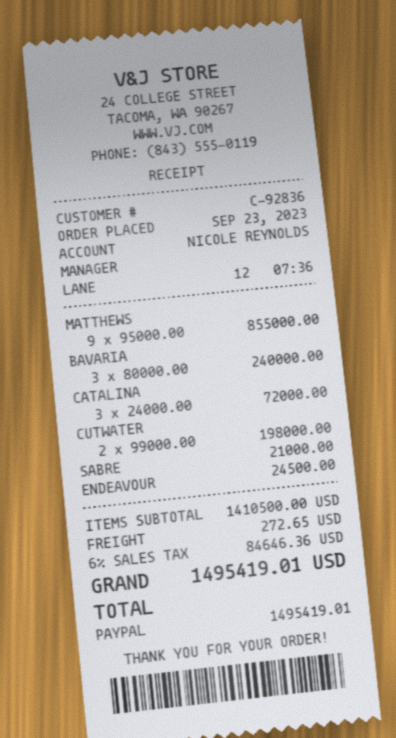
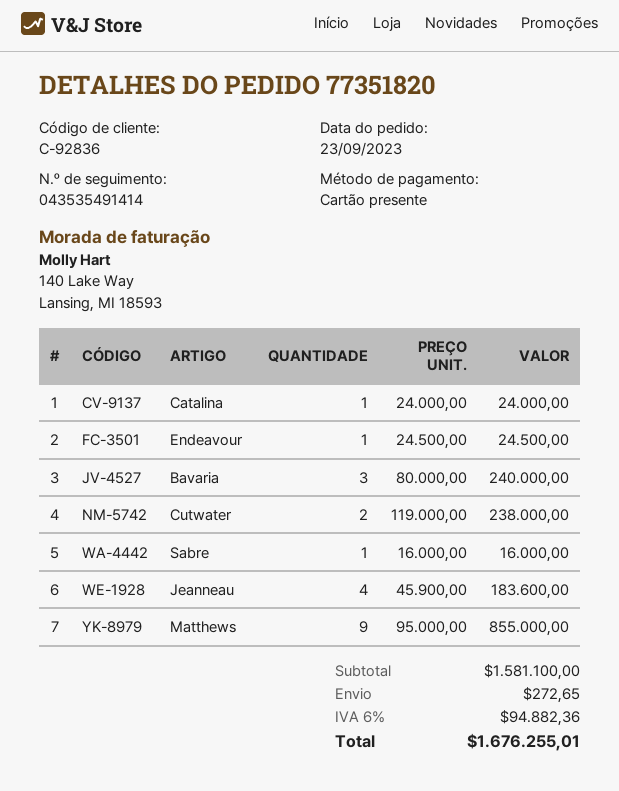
payment method: PayPal -> gift card
CATALINA: 3 x 24000.00 = 72000.00 -> 1 x 24000.00 = 24000.00
CUTWATER: 2 x 99000.00 = 198000.00 -> 2 x 119000.00 = 238000.00
SABRE: 1 x 21000.00 = 21000.00 -> 1 x 16000.00 = 16000.00
Jeanneau: none -> 4 x 45900.00 = 183600.00
subtotal: 1410500.00 -> 1581100.00
tax: 6% = 84646.36 -> 6% = 94882.36
total: 1495419.01 -> 1676255.01

